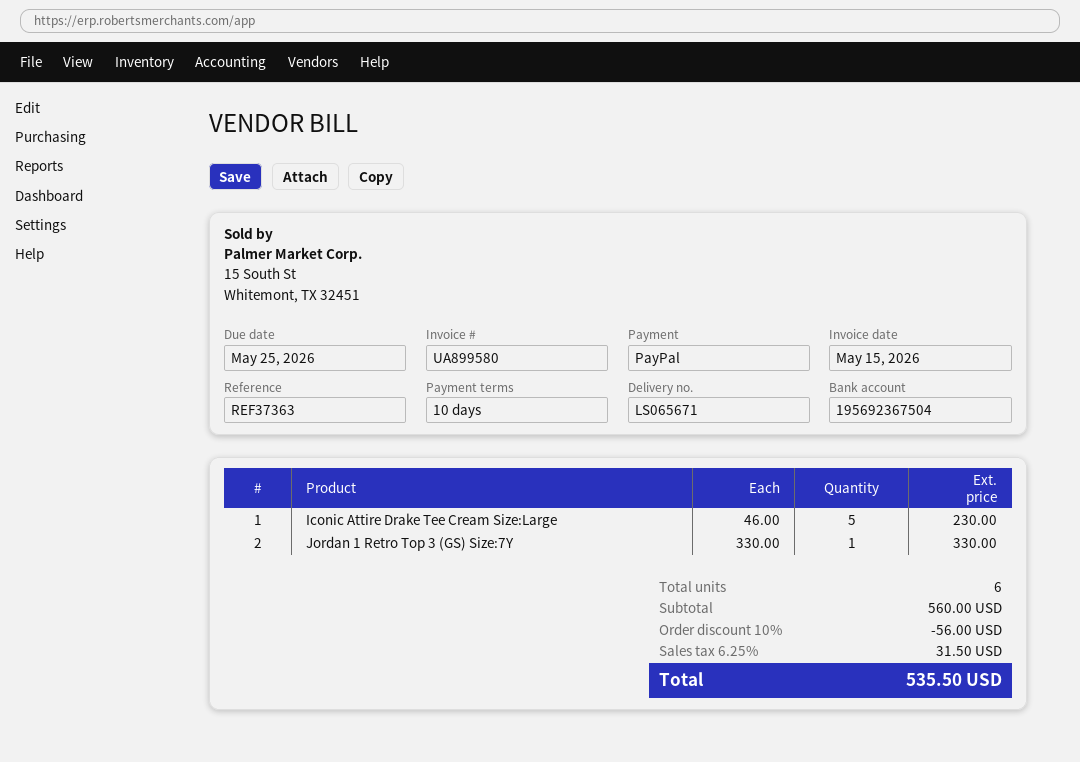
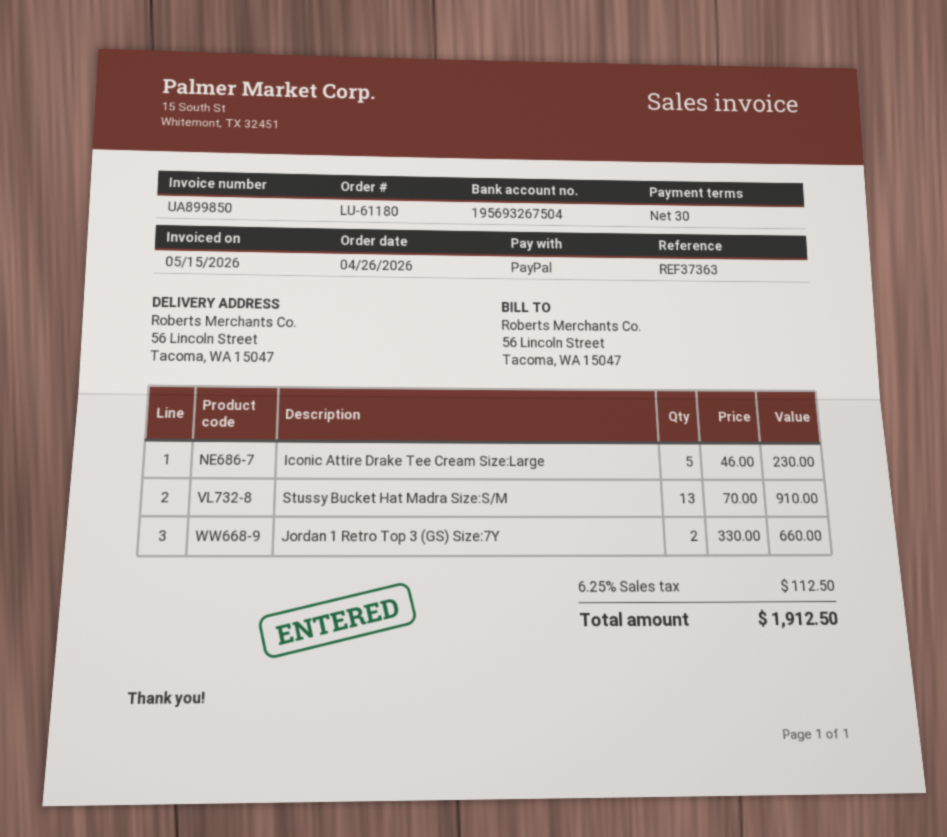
invoice number: UA899580 -> UA899850
payment terms: 10 days -> 30 days
bank account: 195692367504 -> 195693267504
Jordan 1 Retro Top 3 (GS) Size:7Y: 1 x 330.00 = 330.00 -> 2 x 330.00 = 660.00
Stussy Bucket Hat Madra Size:S/M: none -> 13 x 70.00 = 910.00
discount: 10% = 56.00 -> none
tax: 6.25% = 31.50 -> 6.25% = 112.50
total: 535.50 -> 1912.50

